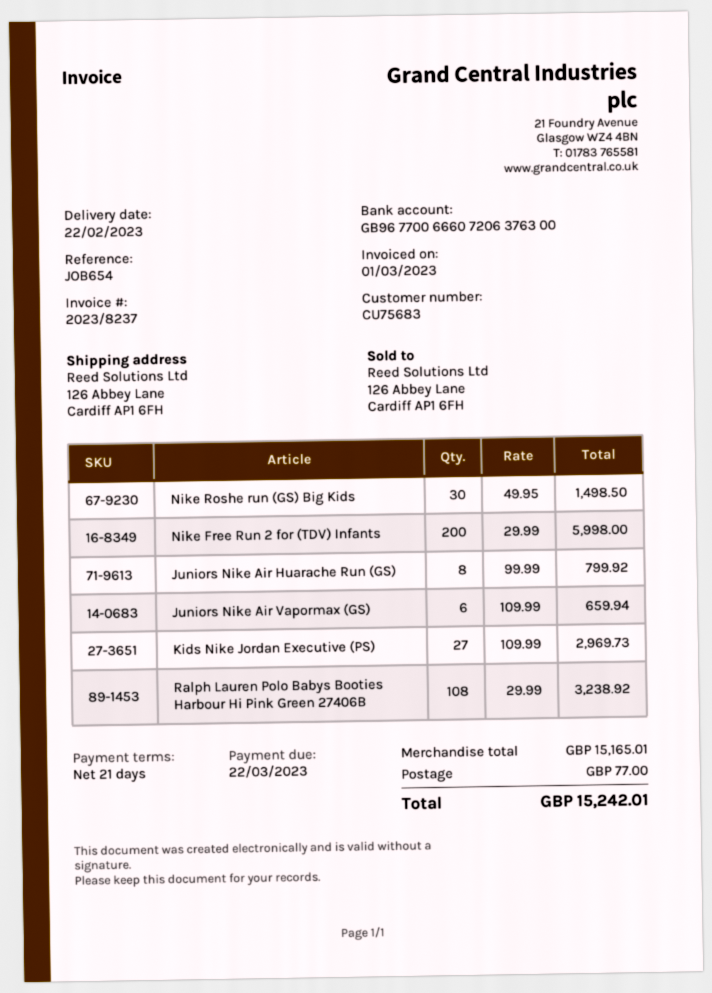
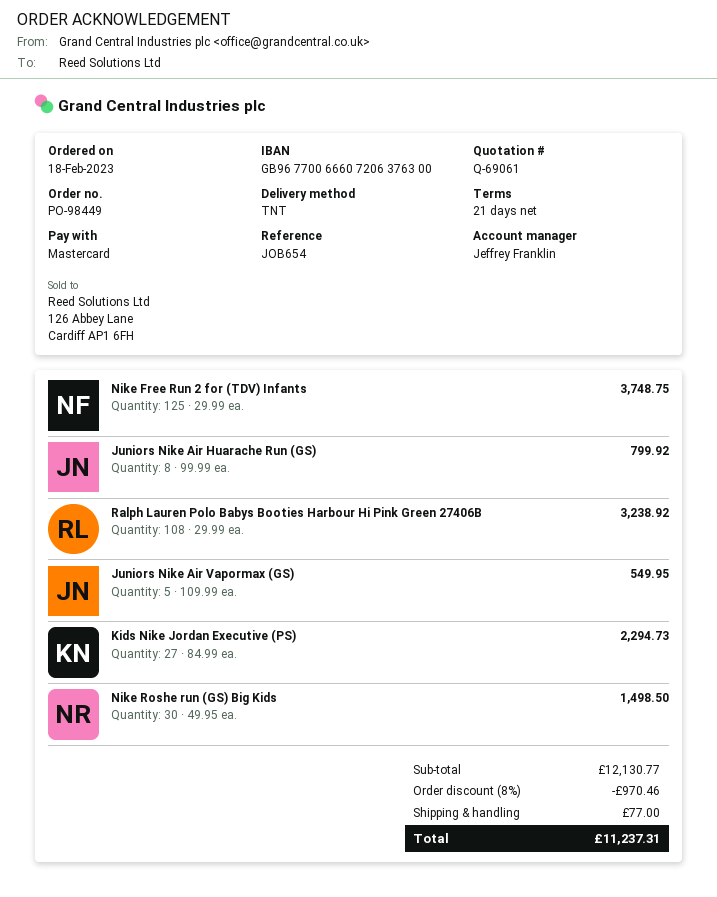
Nike Free Run 2 for (TDV) Infants: 200 x 29.99 = 5998.00 -> 125 x 29.99 = 3748.75
Juniors Nike Air Vapormax (GS): 6 x 109.99 = 659.94 -> 5 x 109.99 = 549.95
Kids Nike Jordan Executive (PS): 27 x 109.99 = 2969.73 -> 27 x 84.99 = 2294.73
subtotal: 15165.01 -> 12130.77
discount: none -> 8% = 970.46
total: 15242.01 -> 11237.31

